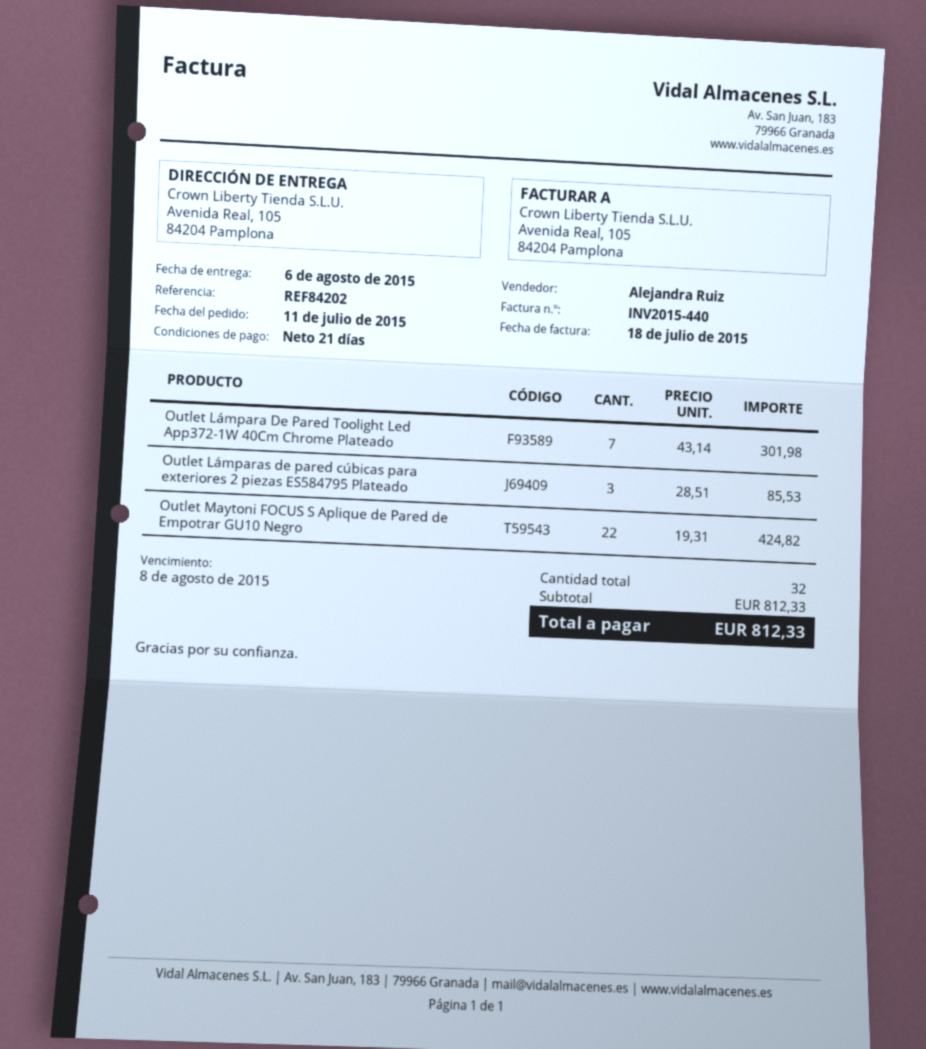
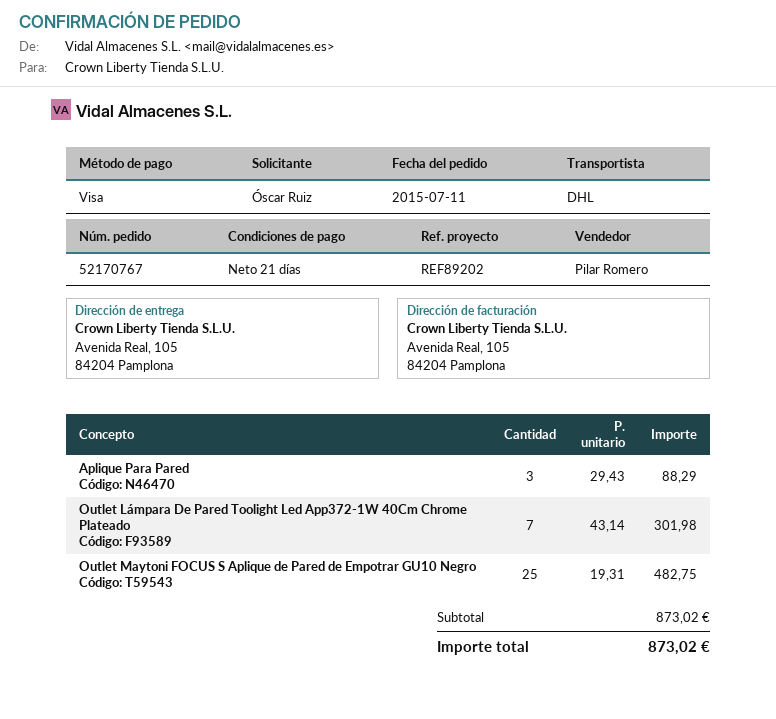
reference: REF84202 -> REF89202
sales rep: Alejandra Ruiz -> Pilar Romero
Outlet Lámparas de pared cúbicas para exteriores 2 piezas ES584795 Plateado: 3 x 28.51 = 85.53 -> none
Outlet Maytoni FOCUS S Aplique de Pared de Empotrar GU10 Negro: 22 x 19.31 = 424.82 -> 25 x 19.31 = 482.75
Aplique Para Pared: none -> 3 x 29.43 = 88.29
subtotal: 812.33 -> 873.02
total: 812.33 -> 873.02

